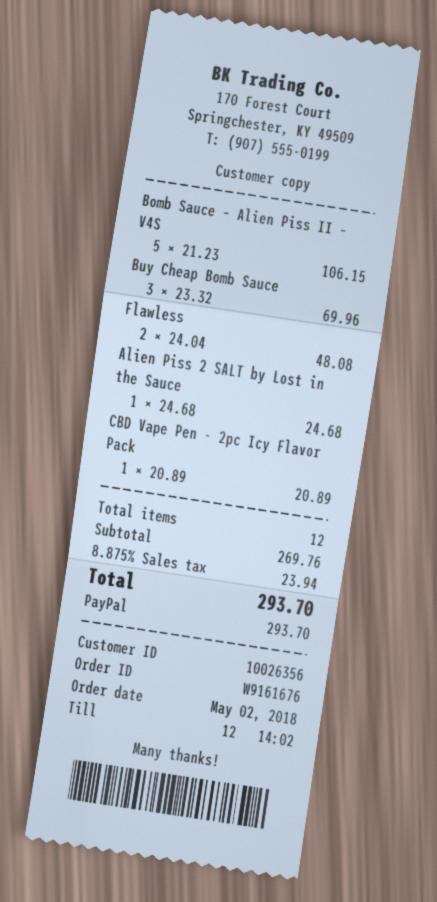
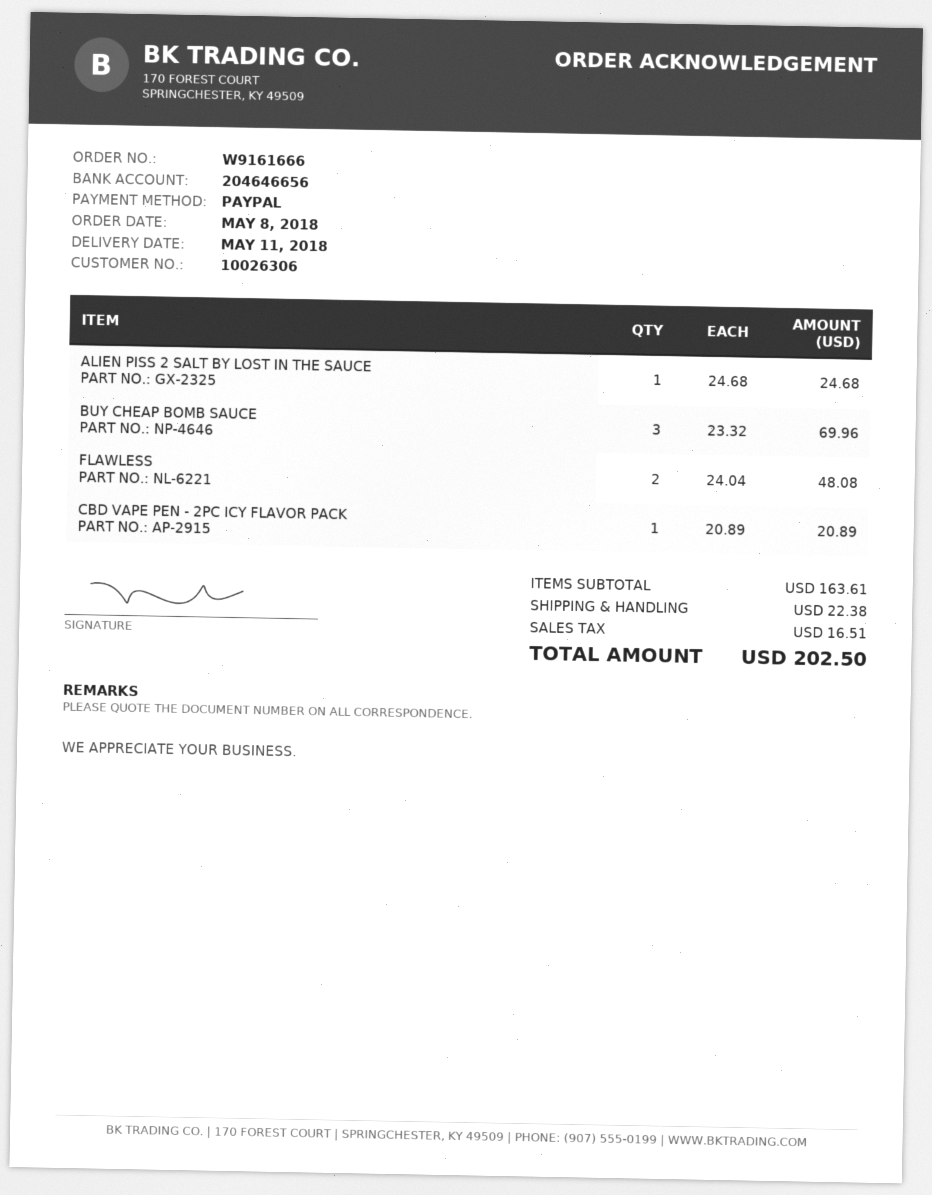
order number: W9161676 -> W9161666
order date: 2018-05-02 -> 2018-05-08
customer number: 10026356 -> 10026306
Bomb Sauce – Alien Piss II – V4S: 5 x 21.23 = 106.15 -> none
subtotal: 269.76 -> 163.61
shipping: none -> 22.38
tax: 23.94 -> 16.51
total: 293.70 -> 202.50

